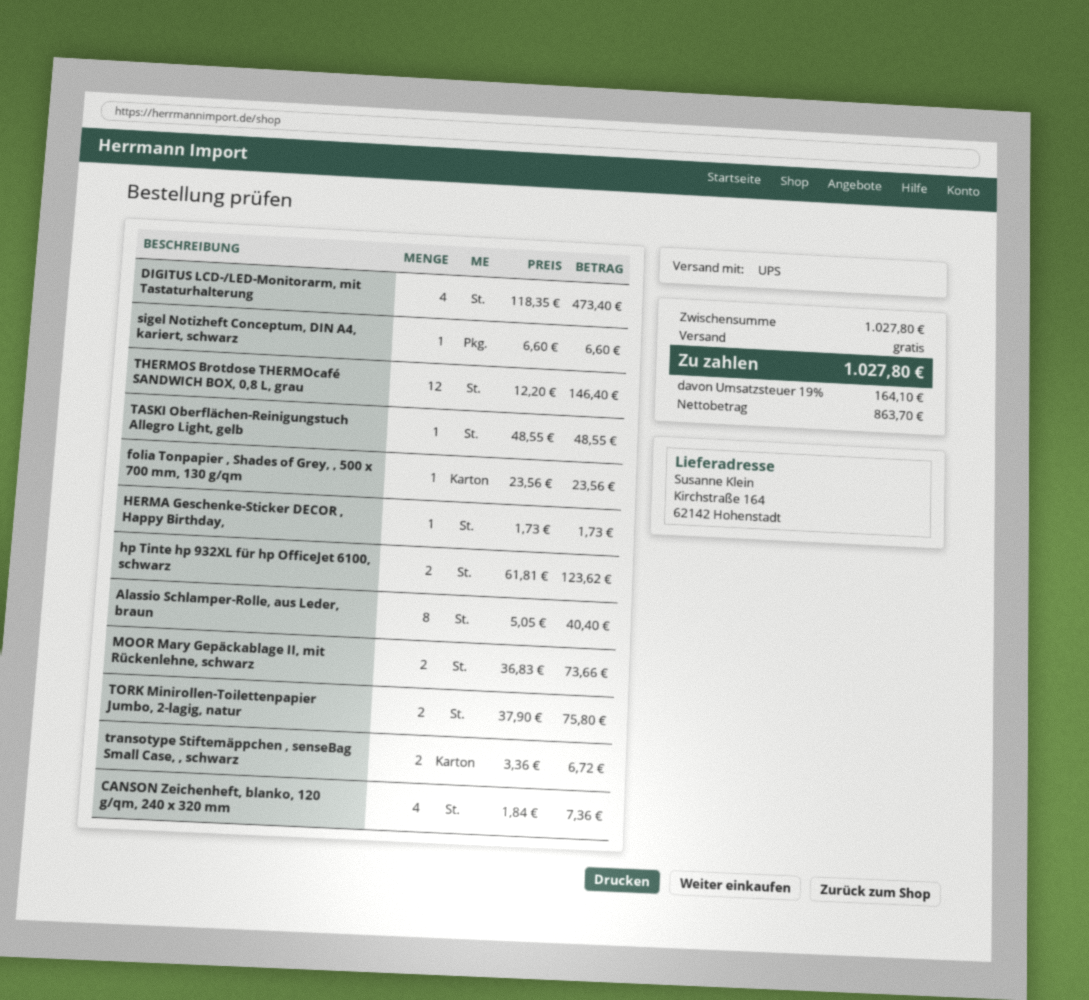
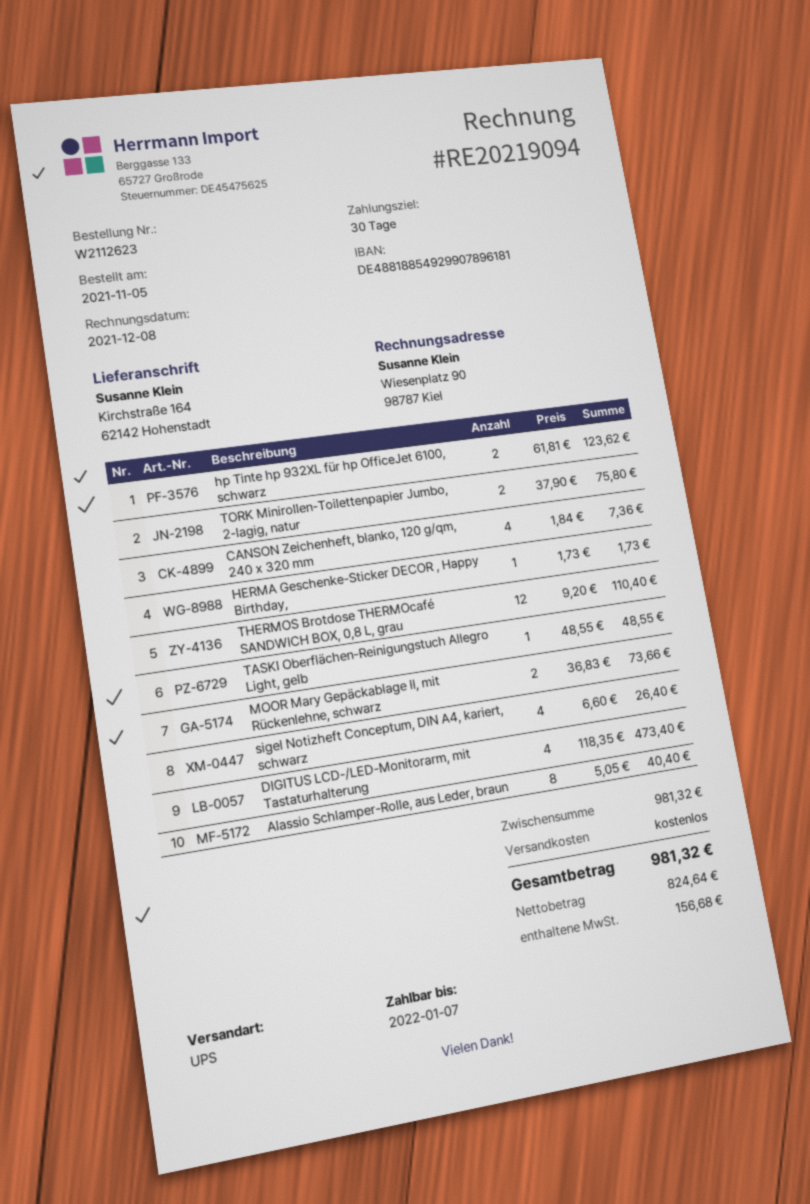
sigel Notizheft Conceptum, DIN A4, kariert, schwarz: 1 x 6.60 = 6.60 -> 4 x 6.60 = 26.40
THERMOS Brotdose THERMOcafé SANDWICH BOX, 0,8 L, grau: 12 x 12.20 = 146.40 -> 12 x 9.20 = 110.40
folia Tonpapier , Shades of Grey, , 500 x 700 mm, 130 g/qm: 1 x 23.56 = 23.56 -> none
transotype Stiftemäppchen , senseBag Small Case, , schwarz: 2 x 3.36 = 6.72 -> none
subtotal: 1027.80 -> 981.32
net: 863.70 -> 824.64
tax: 164.10 -> 156.68
total: 1027.80 -> 981.32

